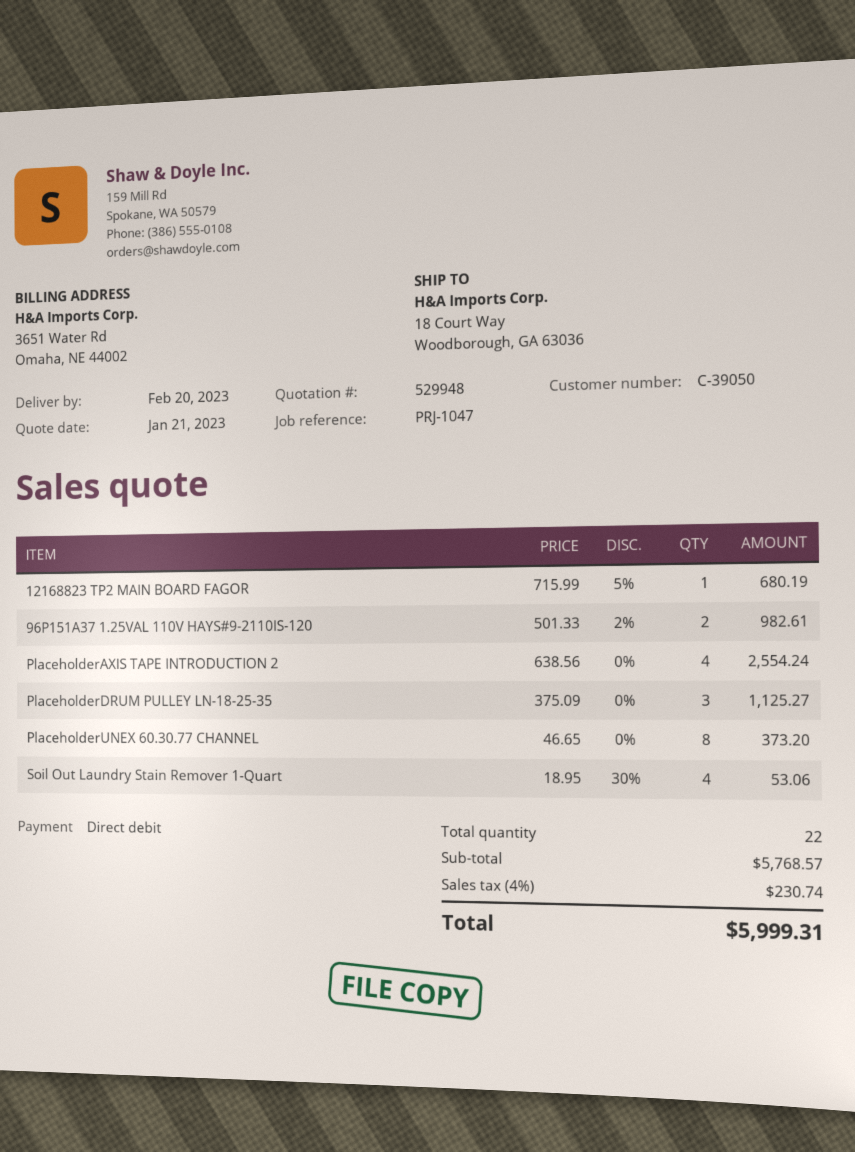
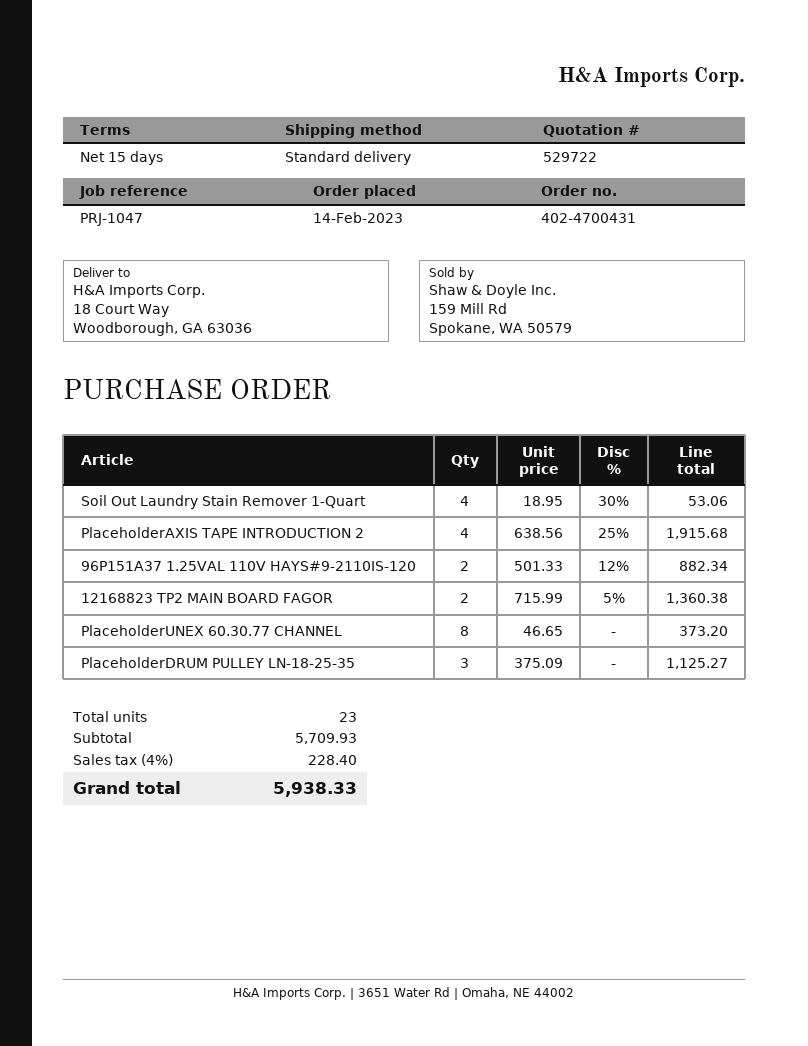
quote number: 529948 -> 529722
12168823 TP2 MAIN BOARD FAGOR: 1 x 715.99 - 5% = 680.19 -> 2 x 715.99 - 5% = 1360.38
96P151A37 1.25VAL 110V HAYS#9-2110IS-120: 2 x 501.33 - 2% = 982.61 -> 2 x 501.33 - 12% = 882.34
PlaceholderAXIS TAPE INTRODUCTION 2: 4 x 638.56 = 2554.24 -> 4 x 638.56 - 25% = 1915.68
total quantity: 22 -> 23
subtotal: 5768.57 -> 5709.93
tax: 4% = 230.74 -> 4% = 228.40
total: 5999.31 -> 5938.33

